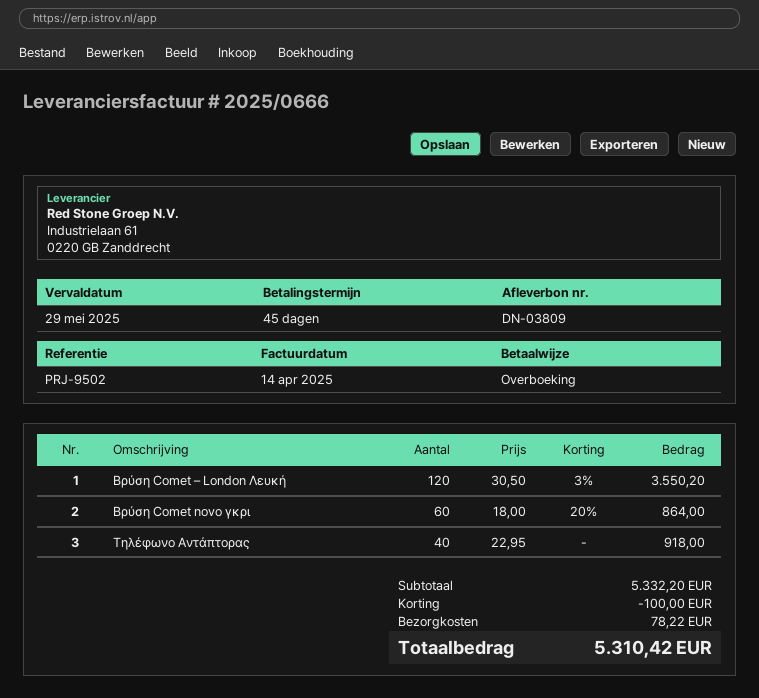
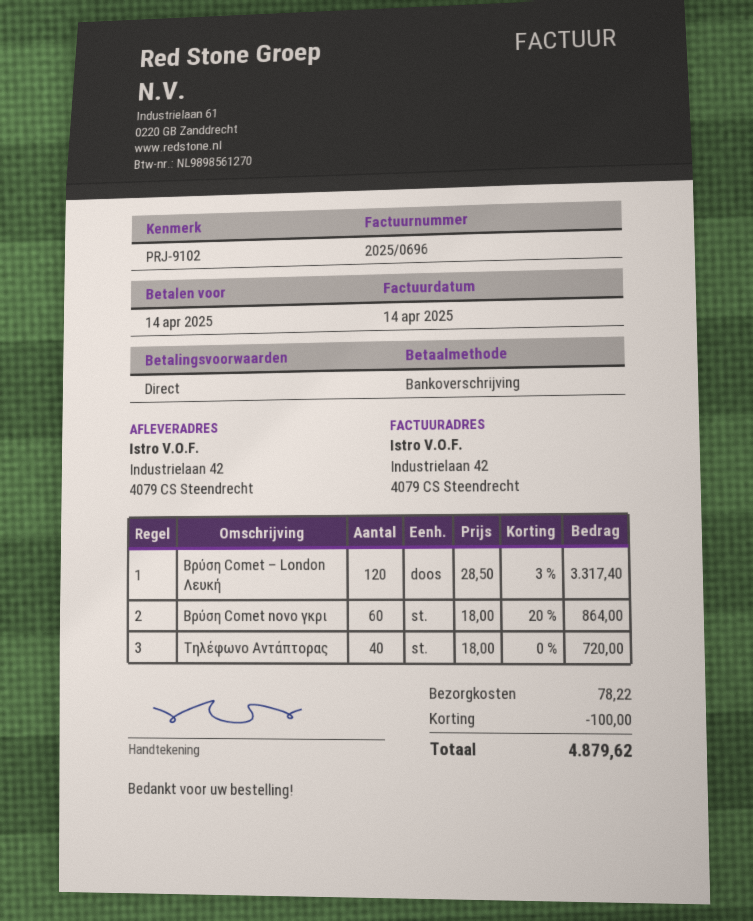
invoice number: 2025/0666 -> 2025/0696
payment terms: 45 days -> on receipt
due date: 2025-05-29 -> 2025-04-14
reference: PRJ-9502 -> PRJ-9102
Βρύση Comet – London Λευκή: 120 x 30.50 - 3% = 3550.20 -> 120 x 28.50 - 3% = 3317.40
Τηλέφωνο Αντάπτορας: 40 x 22.95 = 918.00 -> 40 x 18.00 = 720.00
total: 5310.42 -> 4879.62

